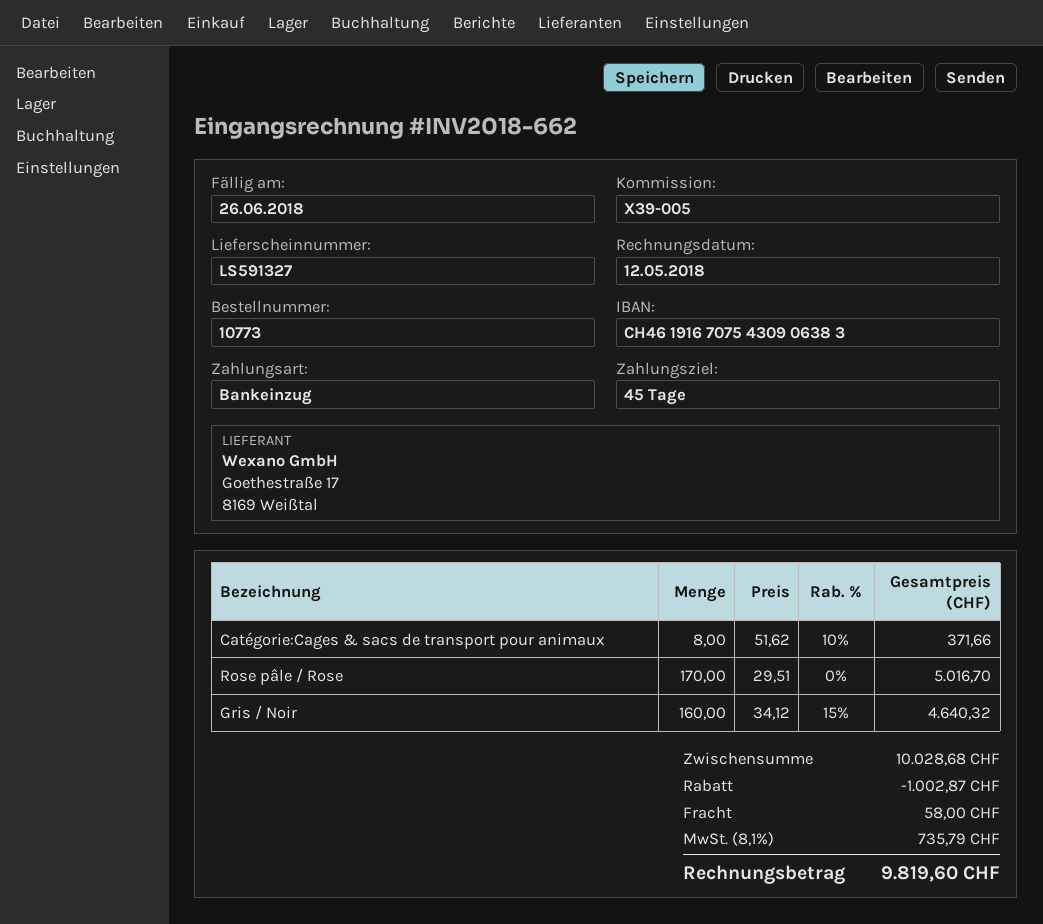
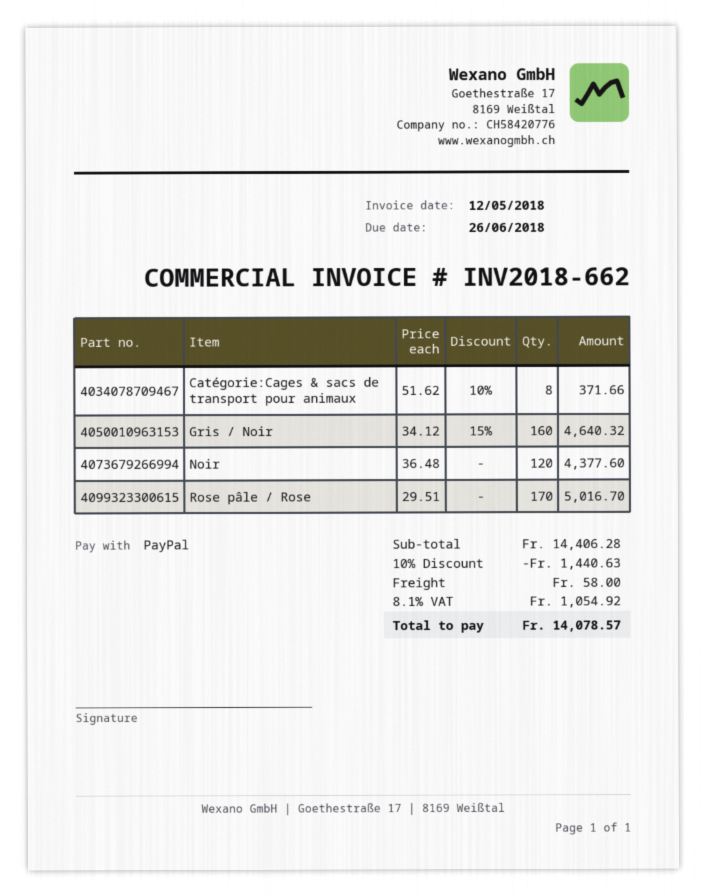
payment method: direct debit -> PayPal
Noir: none -> 120 x 36.48 = 4377.60
subtotal: 10028.68 -> 14406.28
discount: 1002.87 -> 1440.63
tax: 8.1% = 735.79 -> 8.1% = 1054.92
total: 9819.60 -> 14078.57

